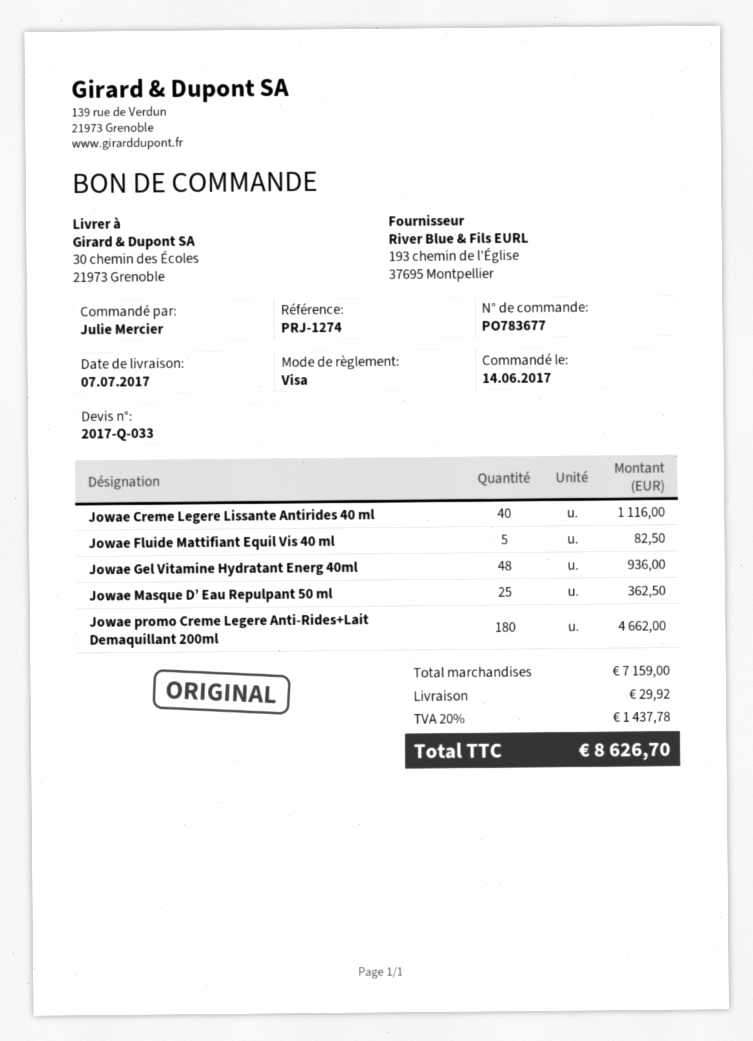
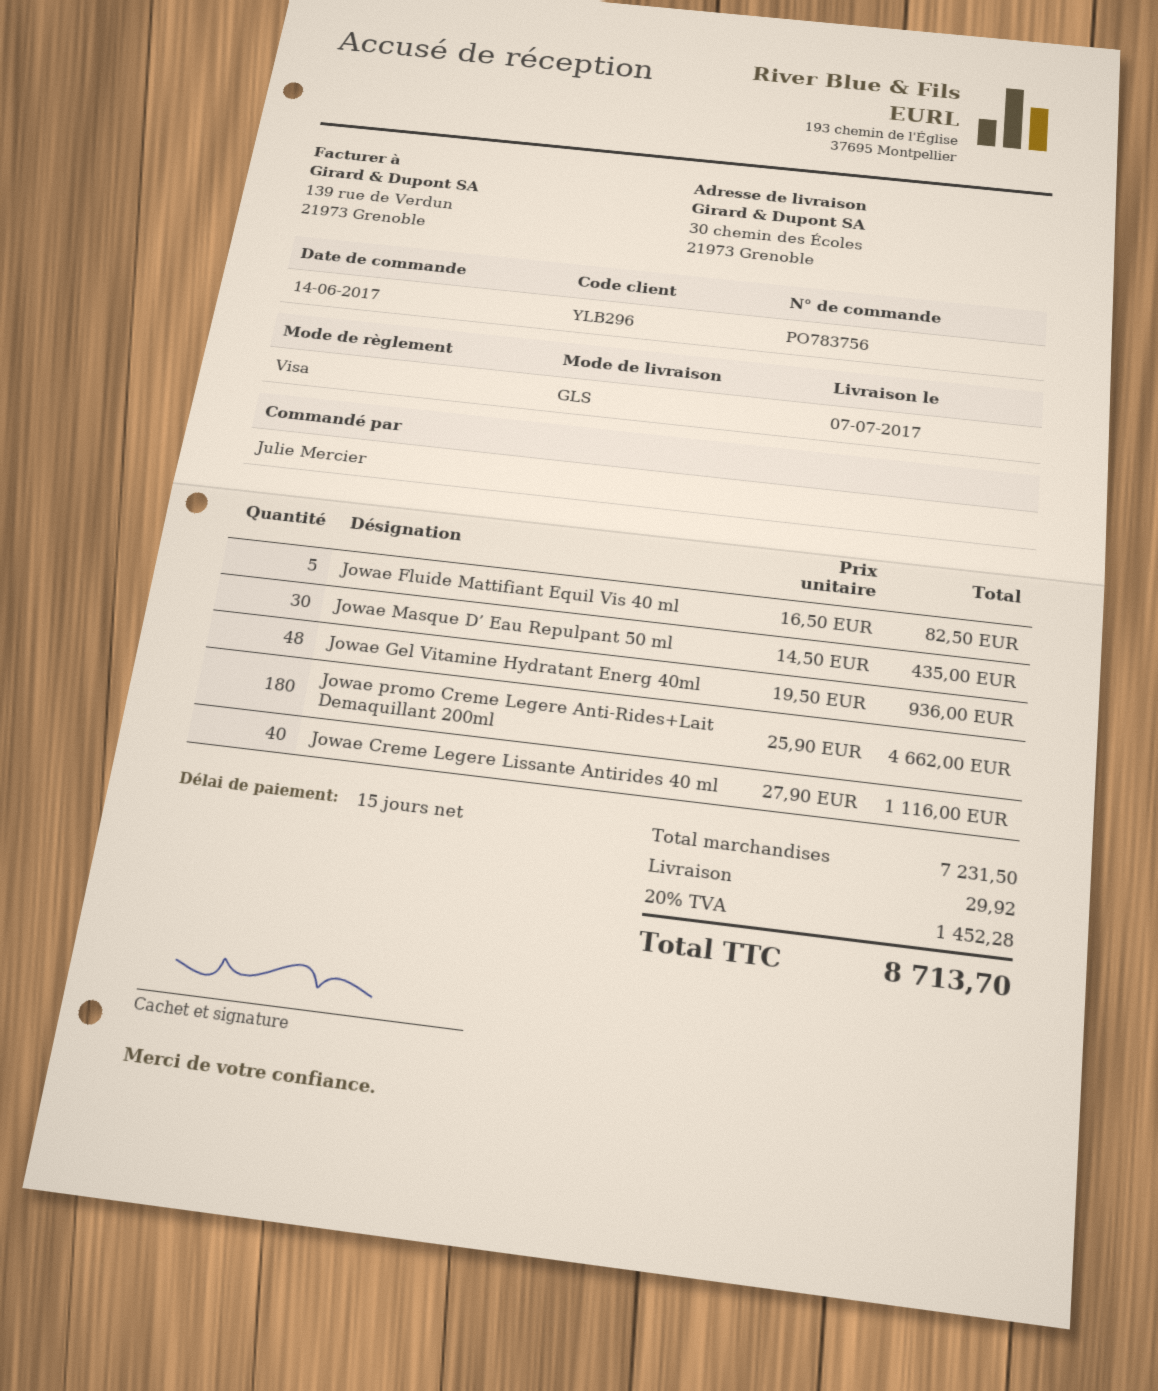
order number: PO783677 -> PO783756
Jowae Masque D’ Eau Repulpant 50 ml: 25 for 362.50 -> 30 for 435.00
subtotal: 7159.00 -> 7231.50
tax: 20% = 1437.78 -> 20% = 1452.28
total: 8626.70 -> 8713.70

